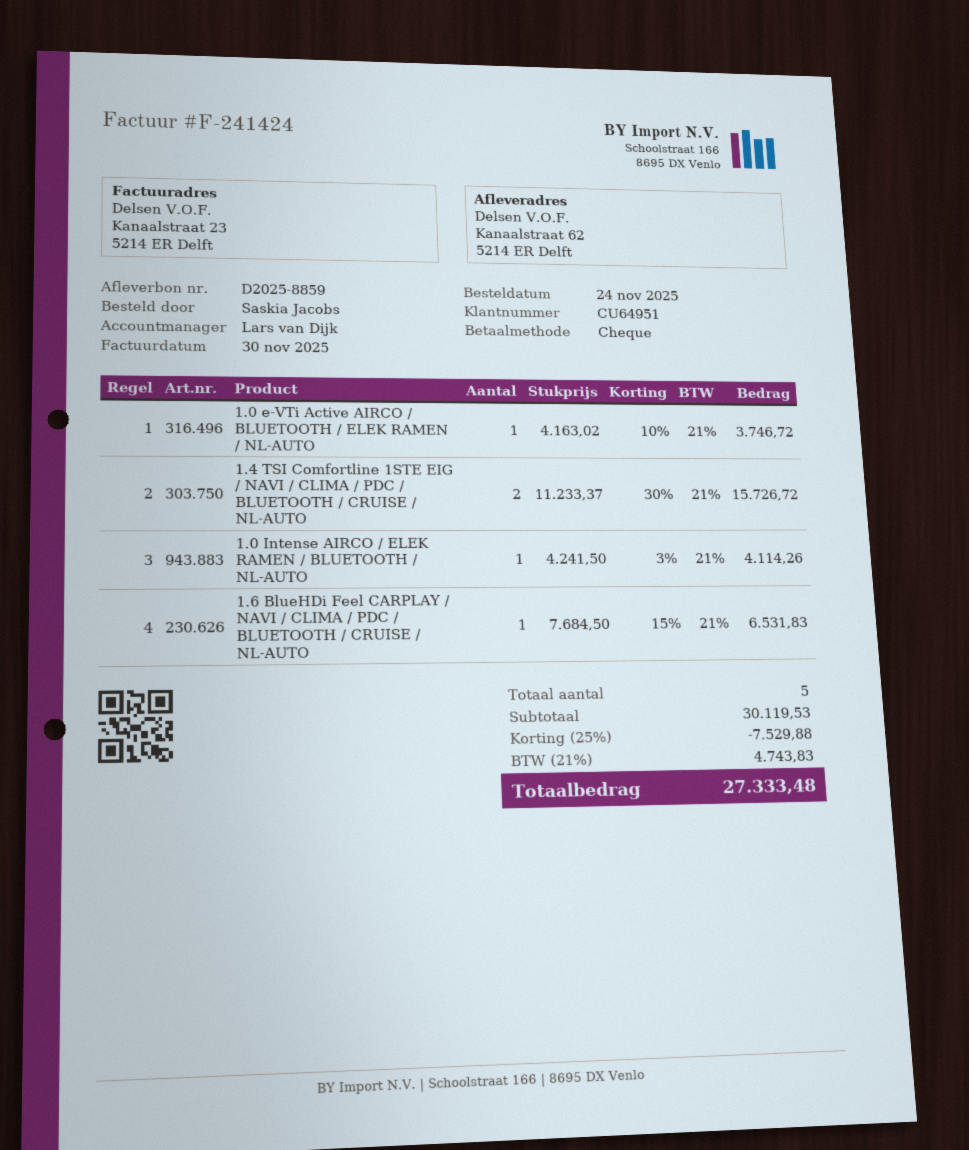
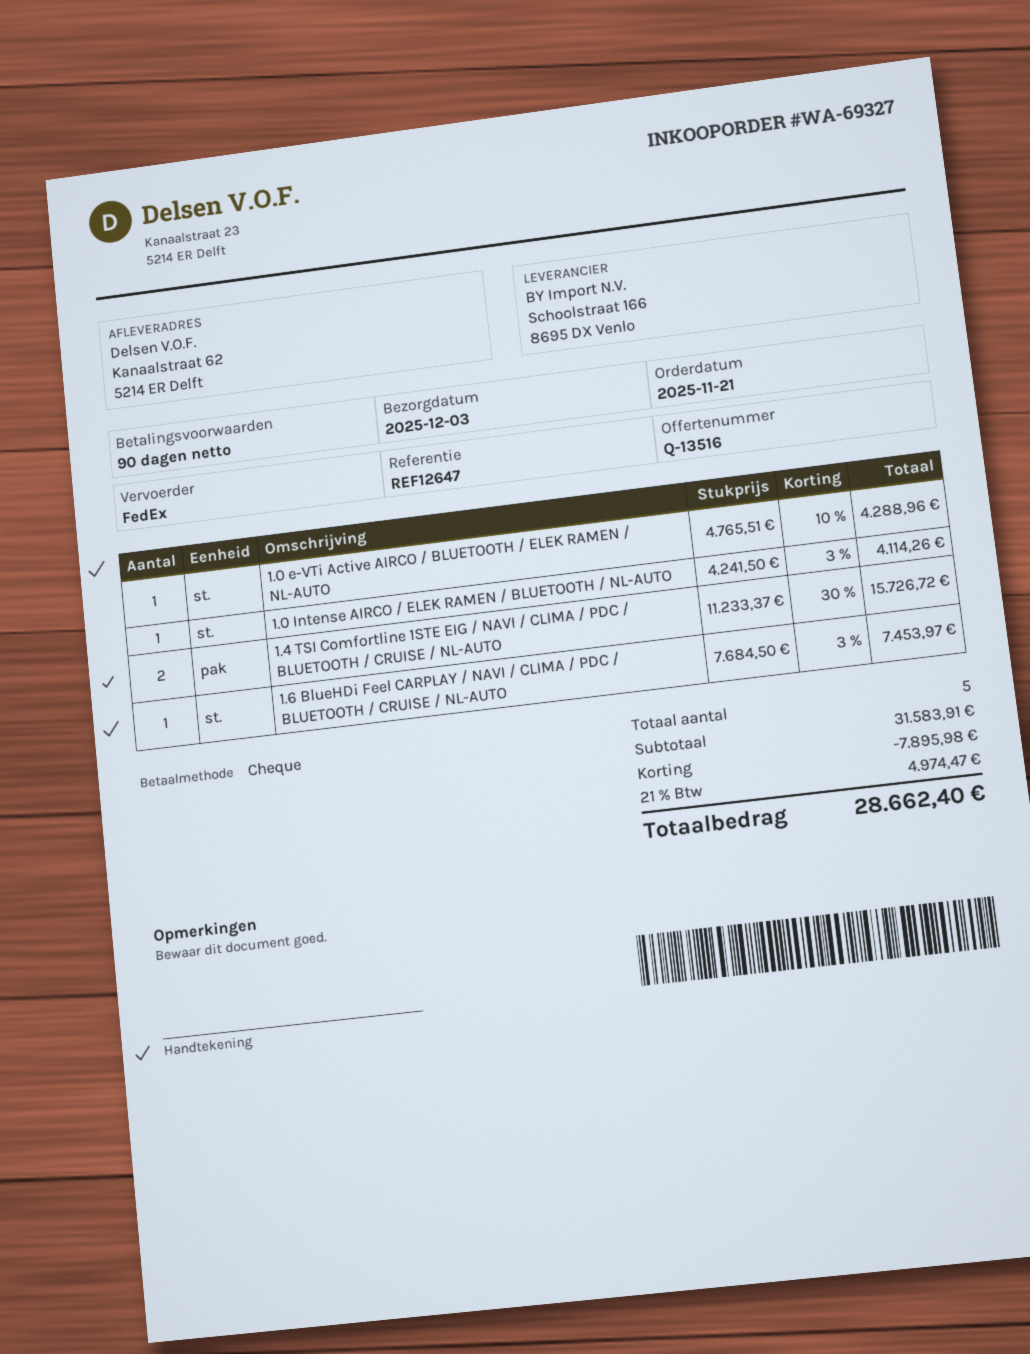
order date: 2025-11-24 -> 2025-11-21
1.0 e-VTi Active AIRCO / BLUETOOTH / ELEK RAMEN / NL-AUTO: 1 x 4163.02 - 10% = 3746.72 -> 1 x 4765.51 - 10% = 4288.96
1.6 BlueHDi Feel CARPLAY / NAVI / CLIMA / PDC / BLUETOOTH / CRUISE / NL-AUTO: 1 x 7684.50 - 15% = 6531.83 -> 1 x 7684.50 - 3% = 7453.97
subtotal: 30119.53 -> 31583.91
discount: 7529.88 -> 7895.98
tax: 21% = 4743.83 -> 21% = 4974.47
total: 27333.48 -> 28662.40

